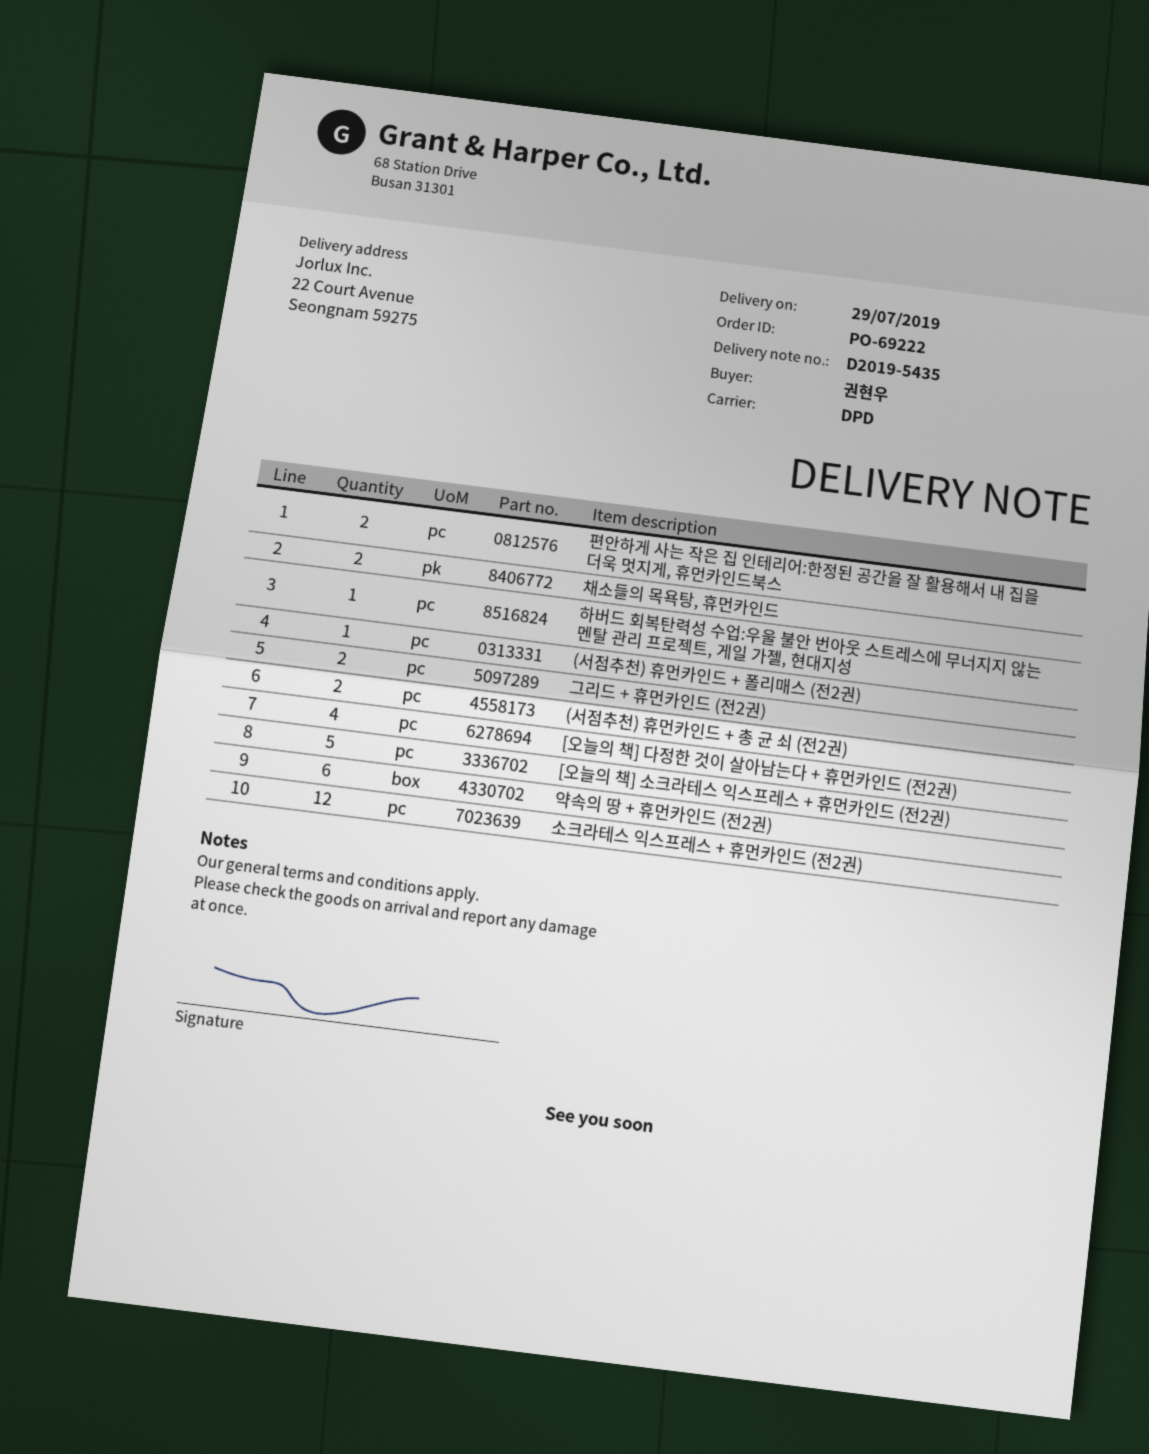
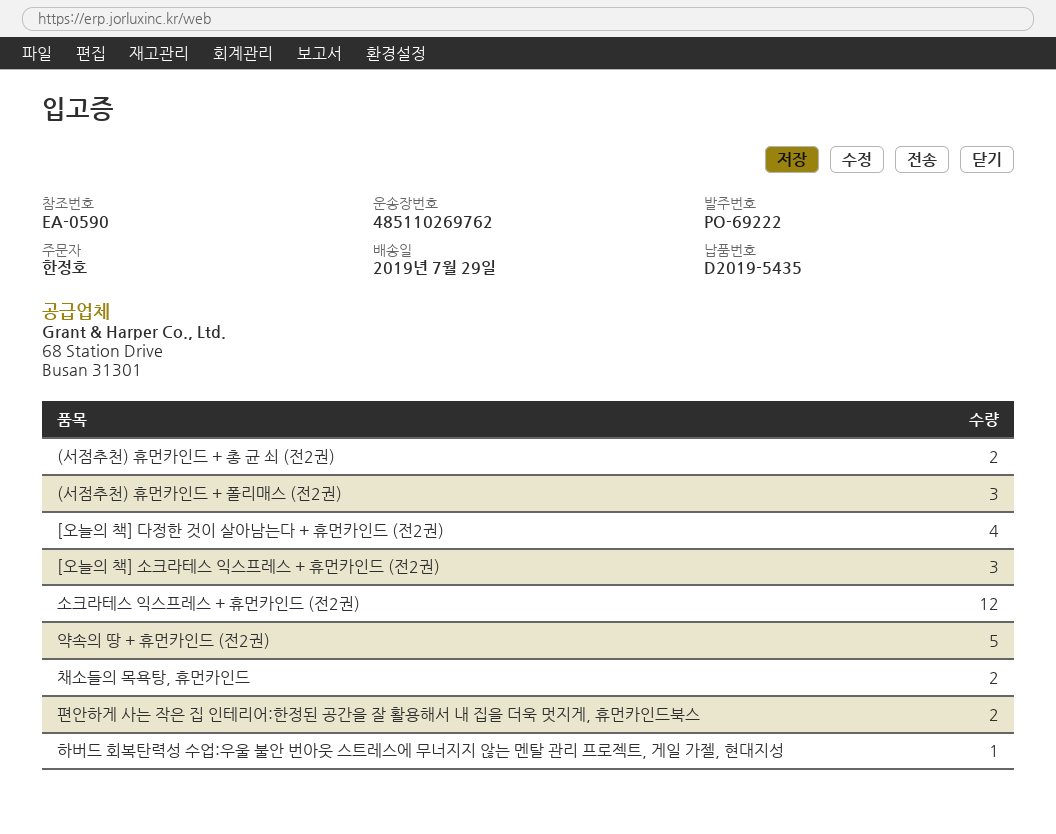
ordered by: 권현우 -> 한정호
(서점추천) 휴먼카인드 + 폴리매스 (전2권): 1 -> 3
그리드 + 휴먼카인드 (전2권): 2 -> none
[오늘의 책] 소크라테스 익스프레스 + 휴먼카인드 (전2권): 5 -> 3
약속의 땅 + 휴먼카인드 (전2권): 6 -> 5

